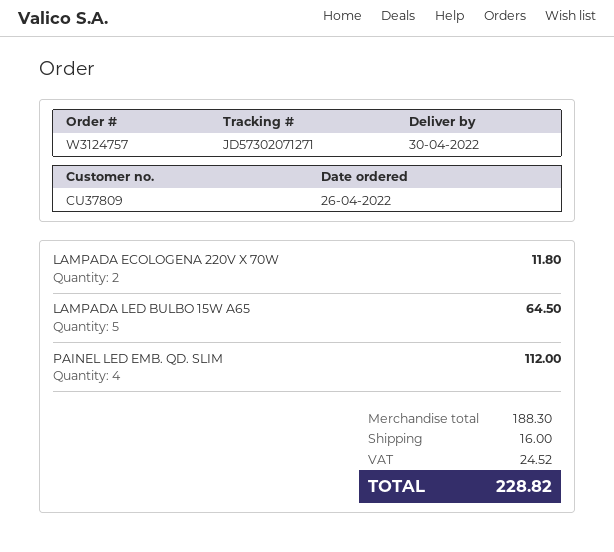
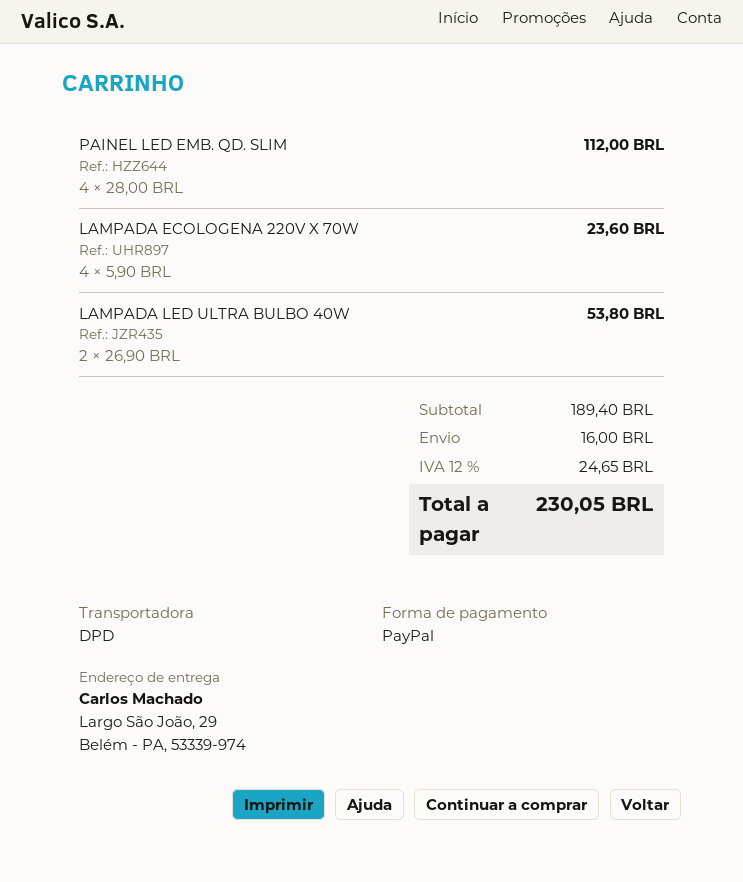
LAMPADA ECOLOGENA 220V X 70W: 2 for 11.80 -> 4 for 23.60
LAMPADA LED BULBO 15W A65: 5 for 64.50 -> none
LAMPADA LED ULTRA BULBO 40W: none -> 2 for 53.80
subtotal: 188.30 -> 189.40
tax: 24.52 -> 24.65
total: 228.82 -> 230.05

